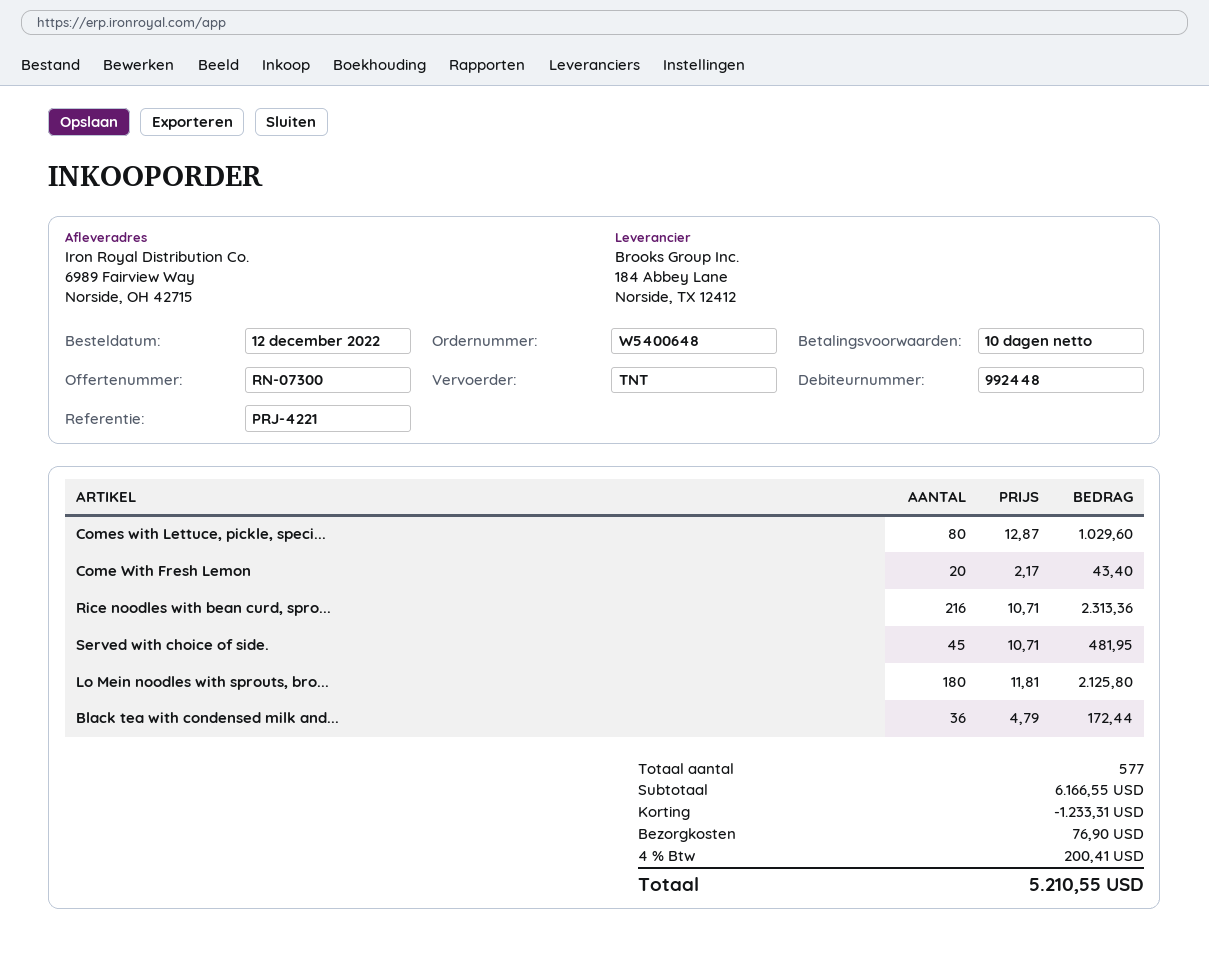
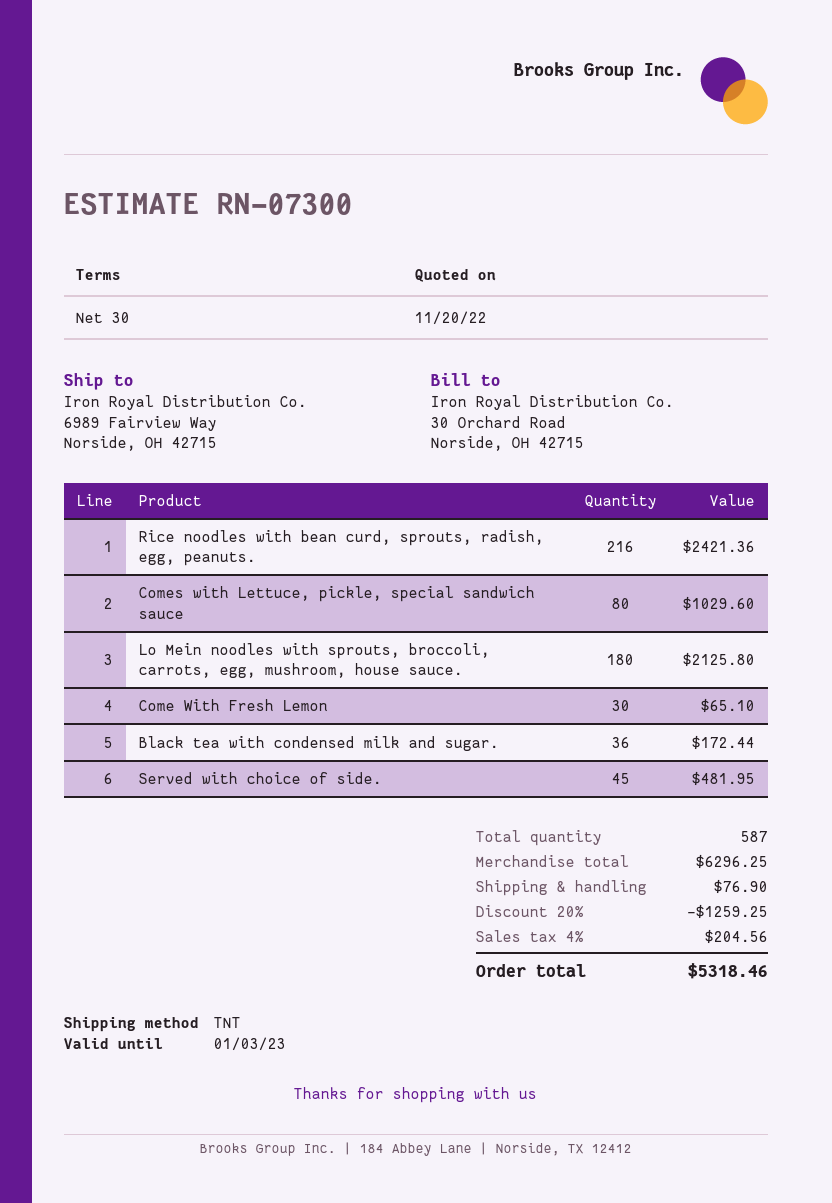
payment terms: 10 days -> 30 days
Come With Fresh Lemon: 20 for 43.40 -> 30 for 65.10
Rice noodles with bean curd, spro...: 216 for 2313.36 -> 216 for 2421.36
total quantity: 577 -> 587
subtotal: 6166.55 -> 6296.25
discount: 1233.31 -> 1259.25
tax: 4% = 200.41 -> 4% = 204.56
total: 5210.55 -> 5318.46

